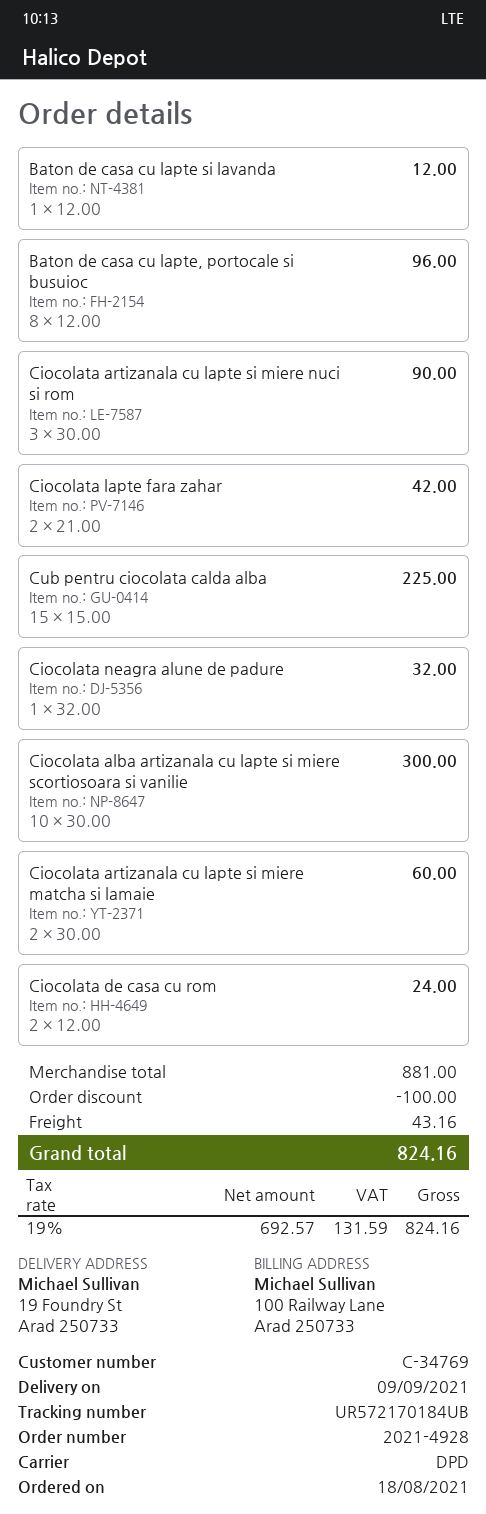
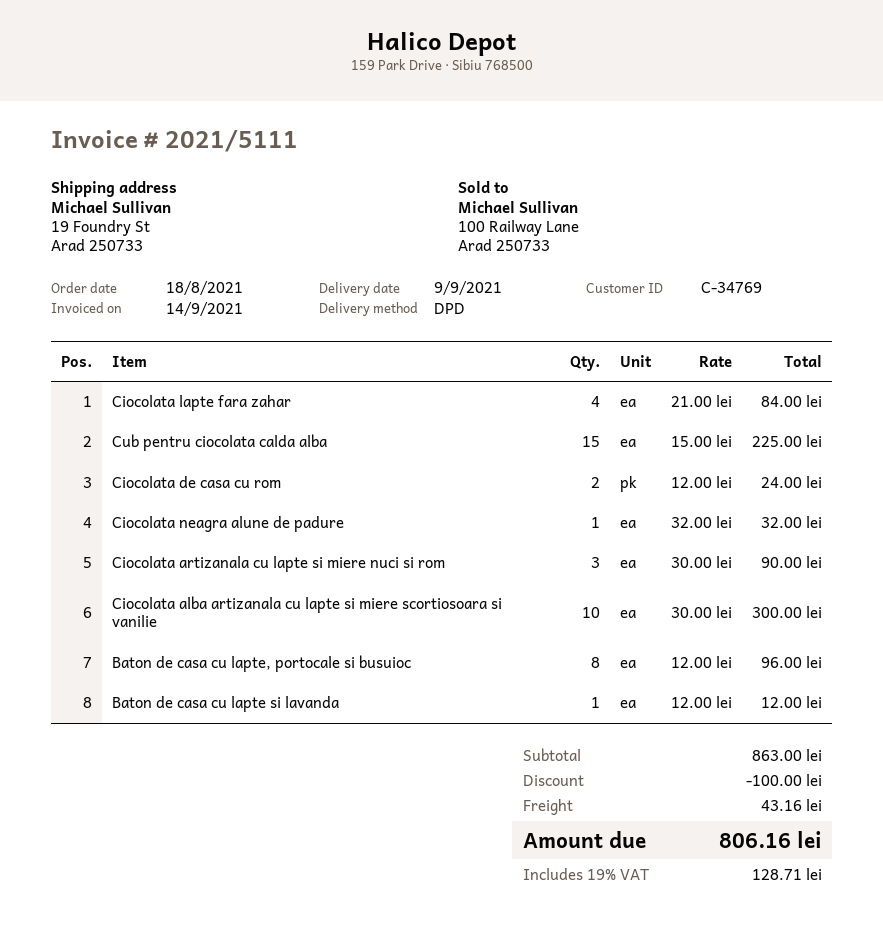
Ciocolata lapte fara zahar: 2 x 21.00 = 42.00 -> 4 x 21.00 = 84.00
Ciocolata artizanala cu lapte si miere matcha si lamaie: 2 x 30.00 = 60.00 -> none
subtotal: 881.00 -> 863.00
tax: 19% = 131.59 -> 19% = 128.71
total: 824.16 -> 806.16

